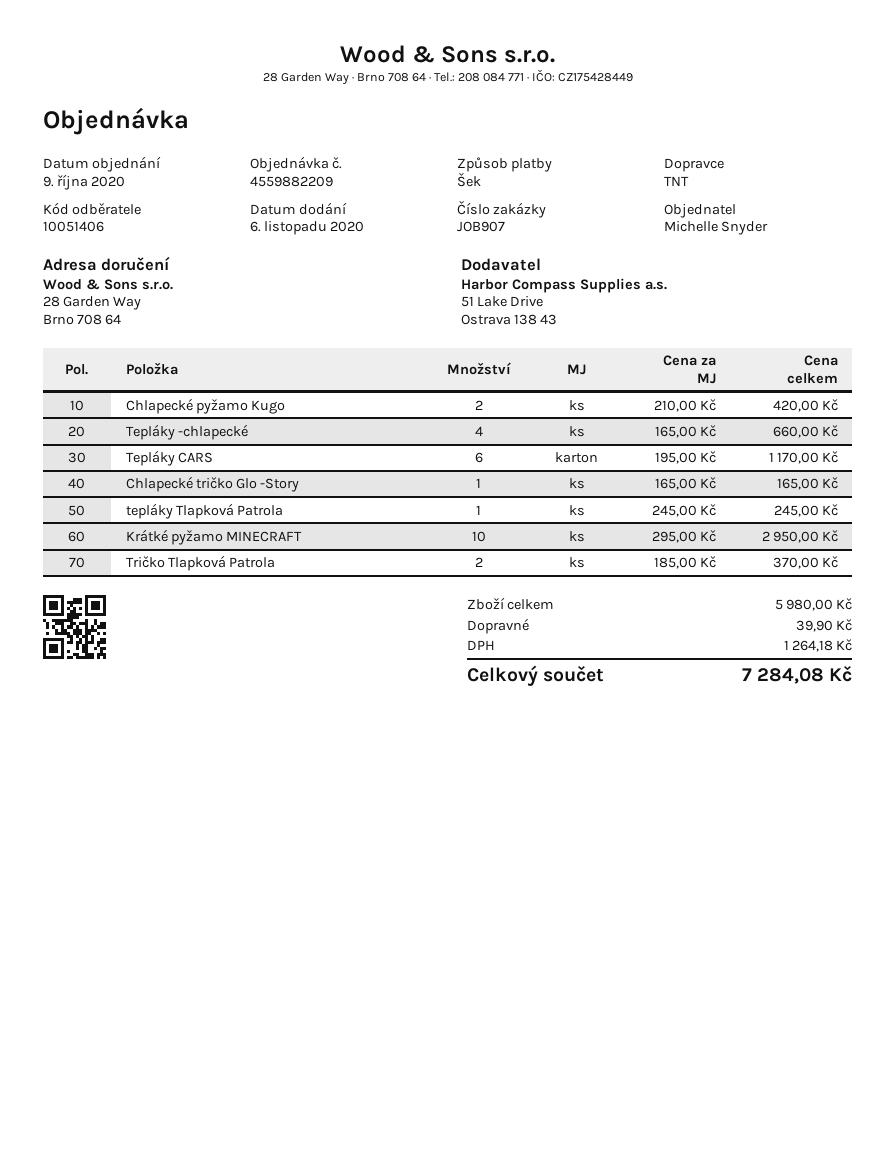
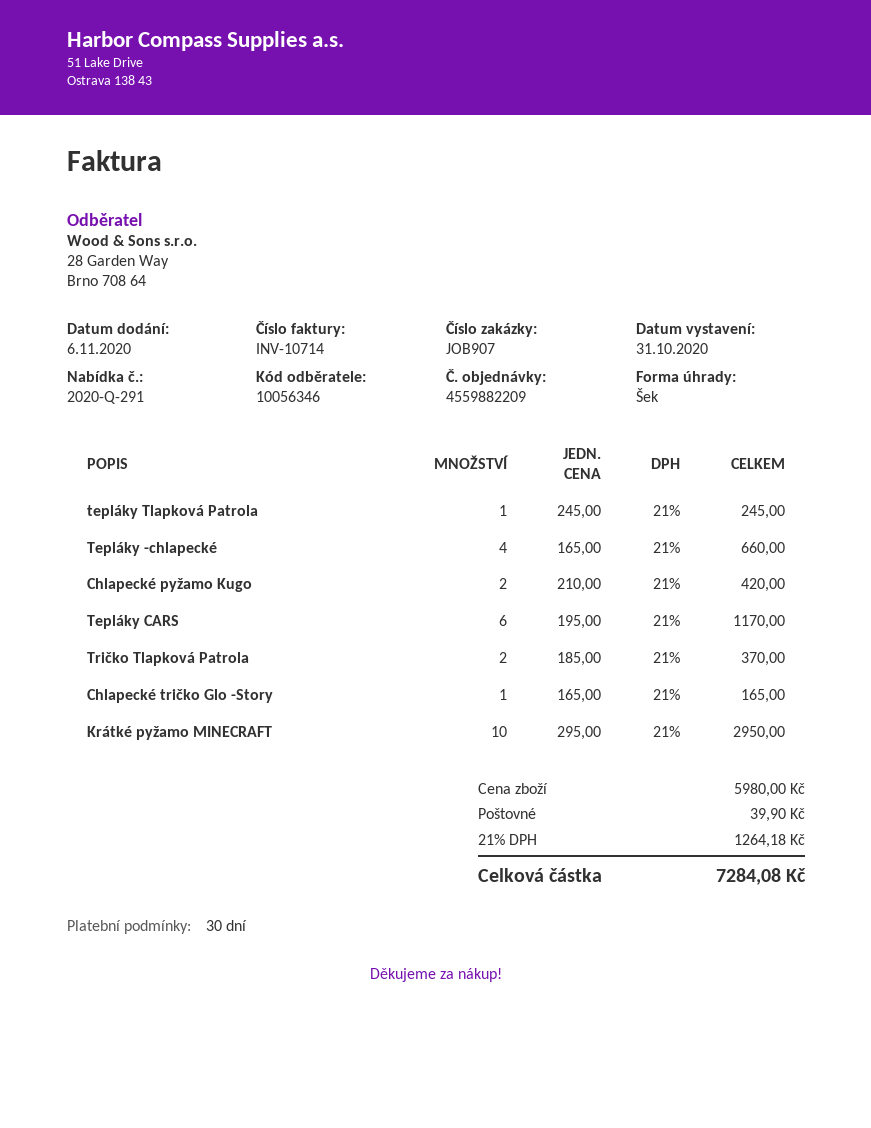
customer number: 10051406 -> 10056346

